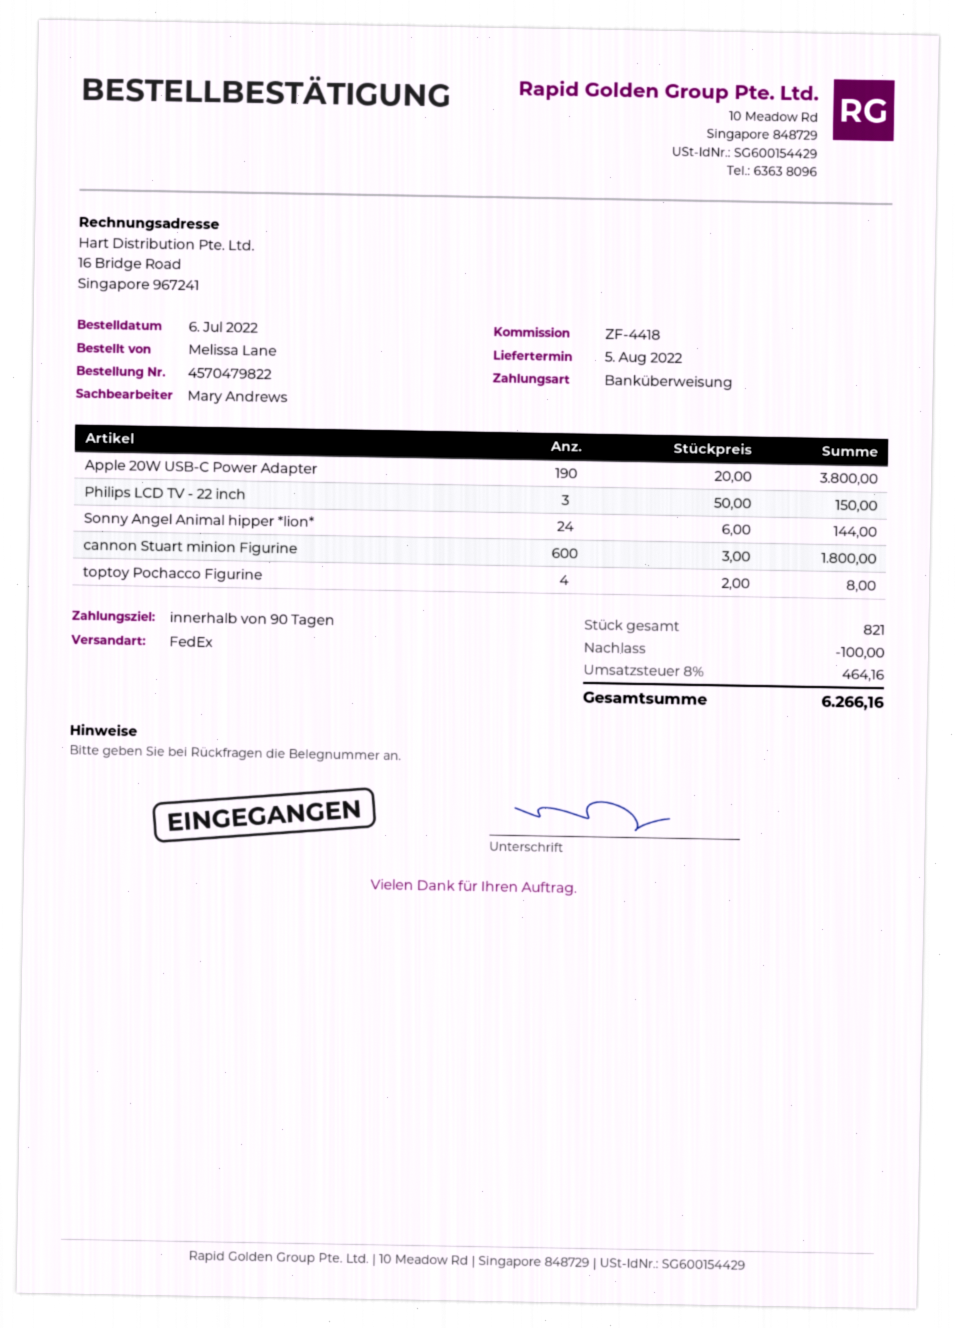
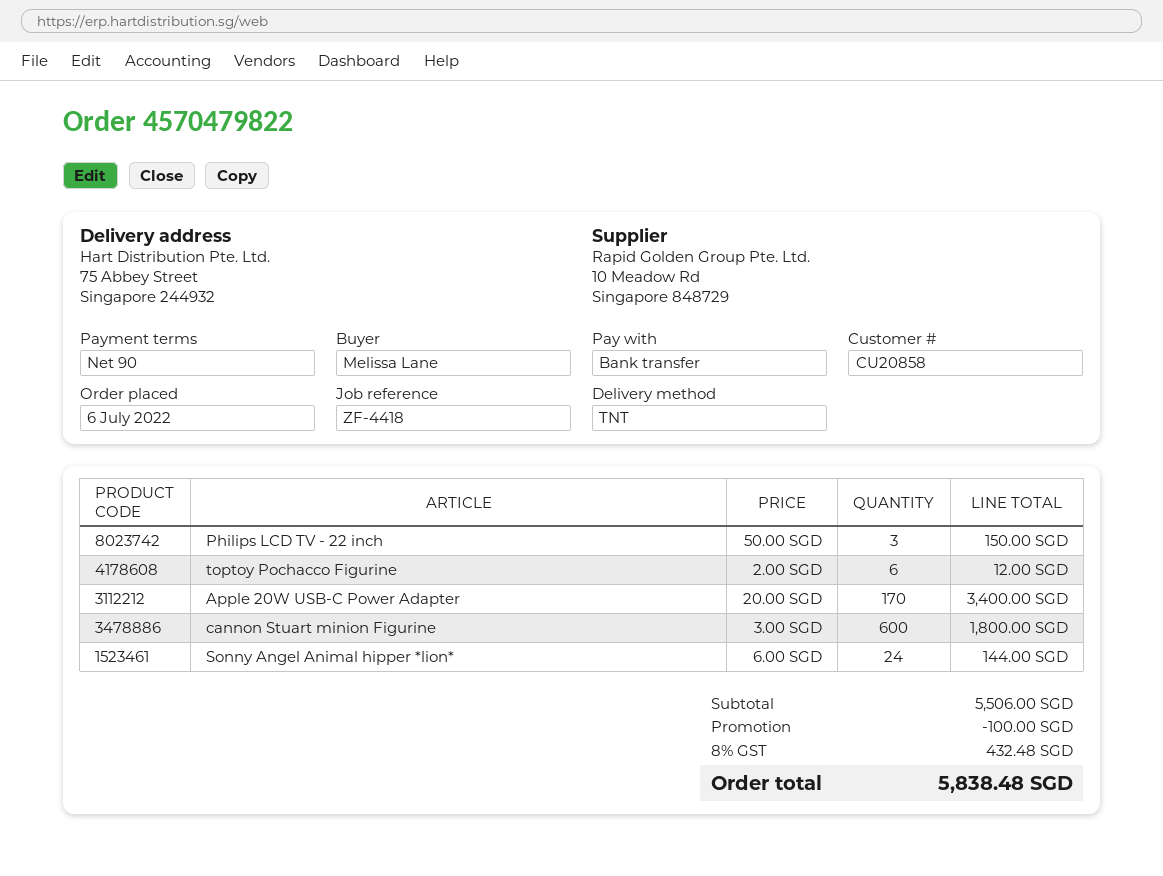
shipping method: FedEx -> TNT
Apple 20W USB-C Power Adapter: 190 x 20.00 = 3800.00 -> 170 x 20.00 = 3400.00
toptoy Pochacco Figurine: 4 x 2.00 = 8.00 -> 6 x 2.00 = 12.00
tax: 8% = 464.16 -> 8% = 432.48
total: 6266.16 -> 5838.48

